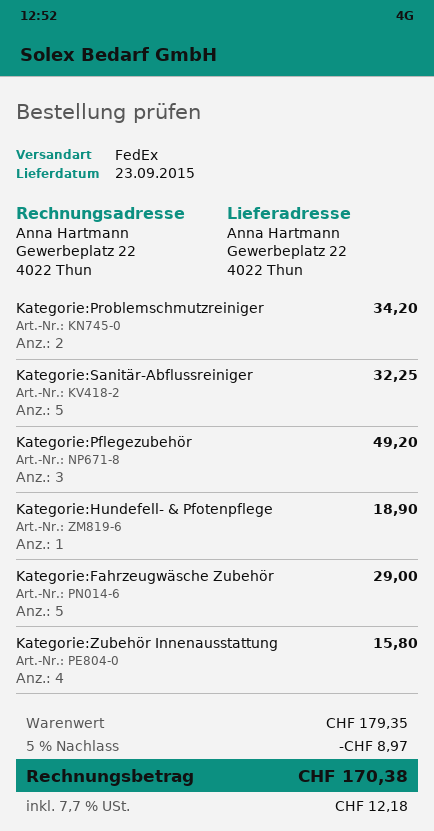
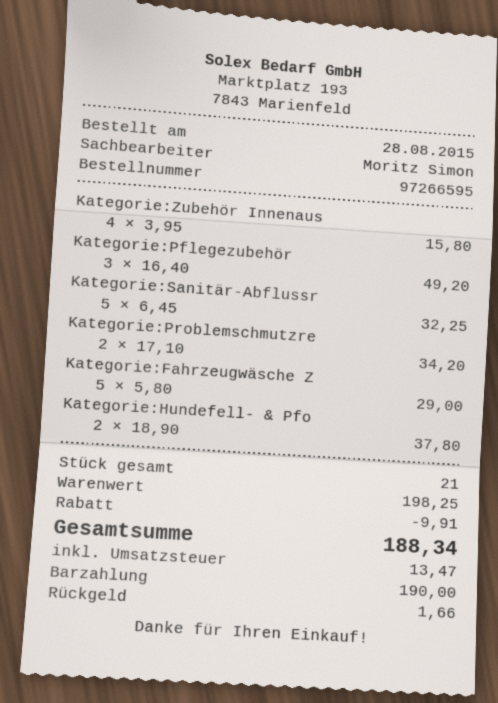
Kategorie:Hundefell- & Pfotenpflege: 1 for 18.90 -> 2 for 37.80
subtotal: 179.35 -> 198.25
discount: 8.97 -> 9.91
tax: 12.18 -> 13.47
total: 170.38 -> 188.34

